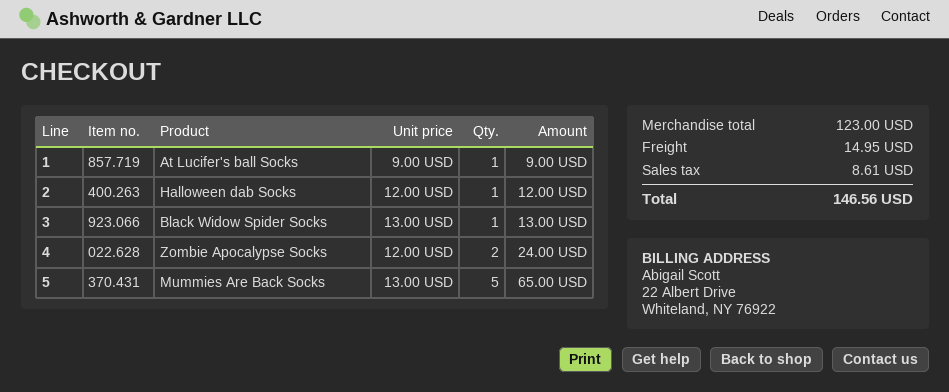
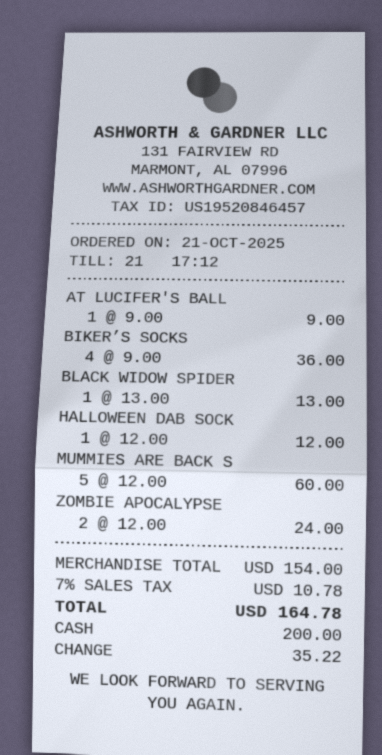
Mummies Are Back Socks: 5 x 13.00 = 65.00 -> 5 x 12.00 = 60.00
BIKER’S SOCKS: none -> 4 x 9.00 = 36.00
subtotal: 123.00 -> 154.00
shipping: 14.95 -> none
tax: 8.61 -> 10.78
total: 146.56 -> 164.78

